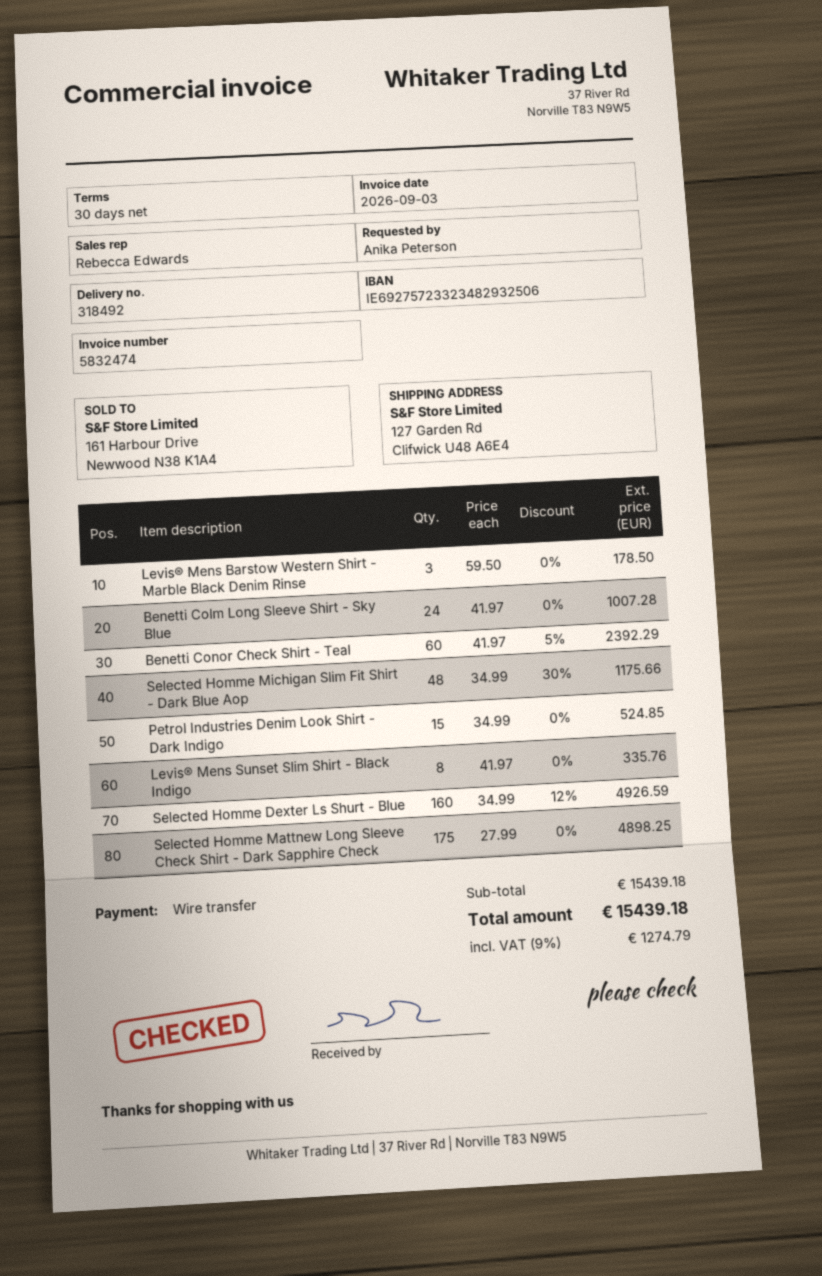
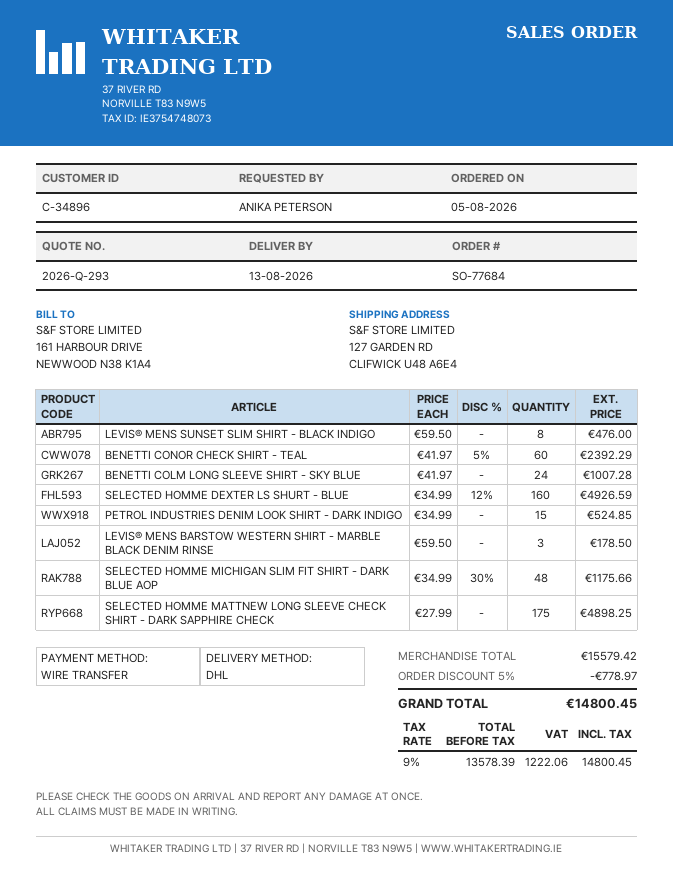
Levis® Mens Sunset Slim Shirt - Black Indigo: 8 x 41.97 = 335.76 -> 8 x 59.50 = 476.00
subtotal: 15439.18 -> 15579.42
discount: none -> 5% = 778.97
tax: 9% = 1274.79 -> 9% = 1222.06
total: 15439.18 -> 14800.45

